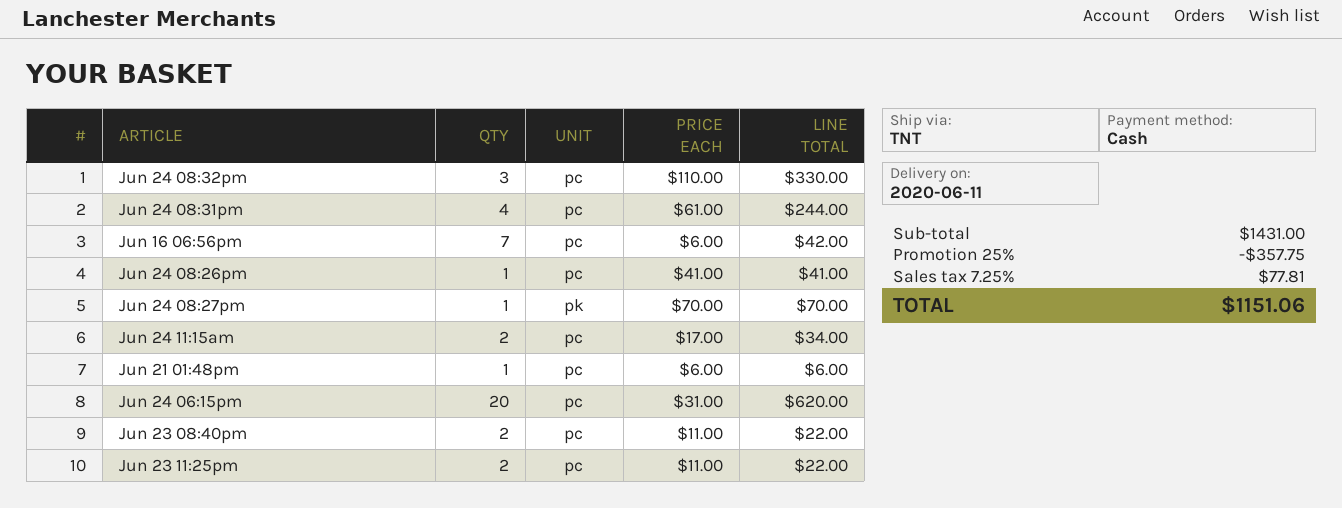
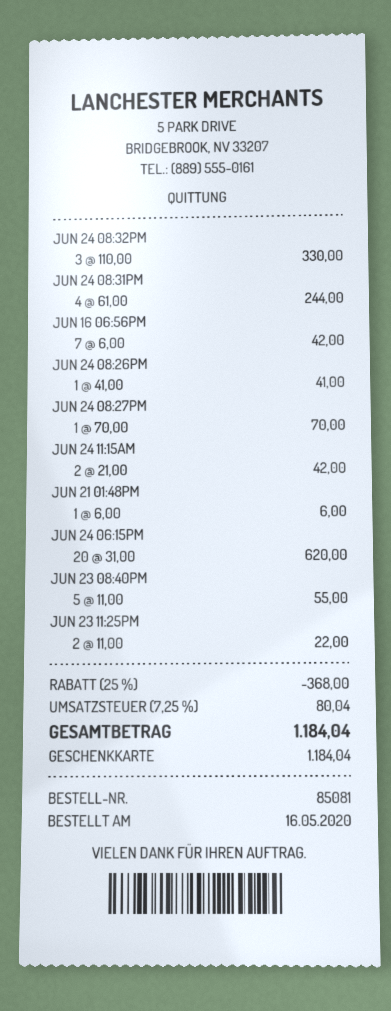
payment method: cash -> gift card
Jun 24 11:15am: 2 x 17.00 = 34.00 -> 2 x 21.00 = 42.00
Jun 23 08:40pm: 2 x 11.00 = 22.00 -> 5 x 11.00 = 55.00
discount: 25% = 357.75 -> 25% = 368.00
tax: 7.25% = 77.81 -> 7.25% = 80.04
total: 1151.06 -> 1184.04

